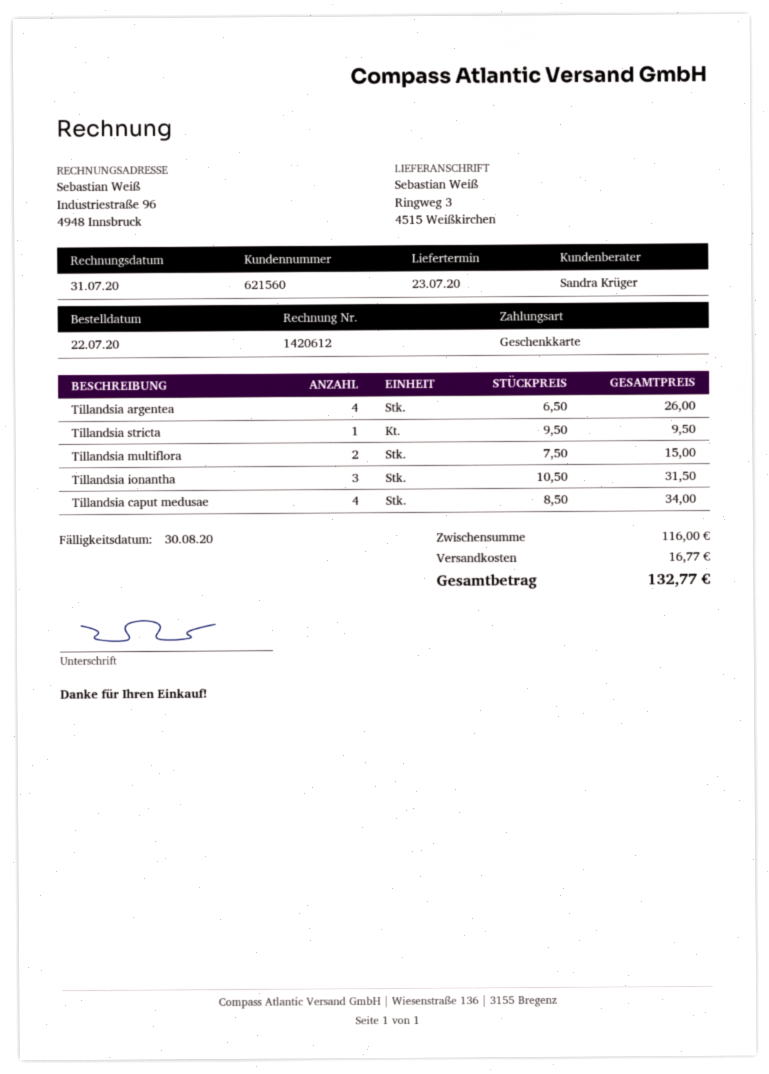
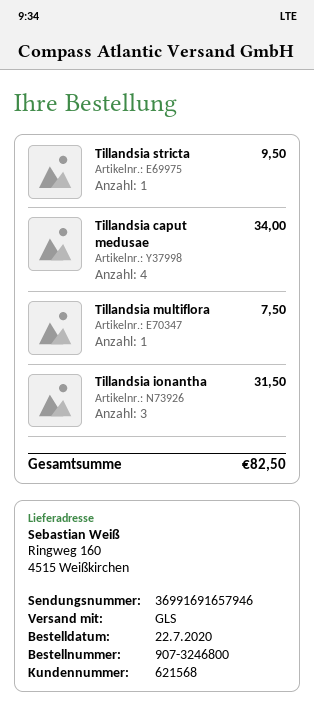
customer number: 621560 -> 621568
ship to: Ringweg 3, 4515 Weißkirchen -> Ringweg 160, 4515 Weißkirchen
Tillandsia argentea: 4 for 26.00 -> none
Tillandsia multiflora: 2 for 15.00 -> 1 for 7.50
shipping: 16.77 -> none
total: 132.77 -> 82.50

